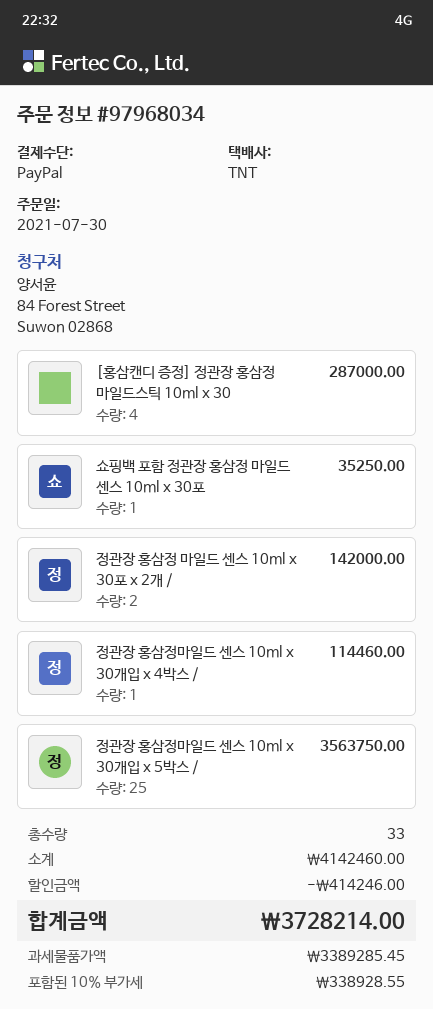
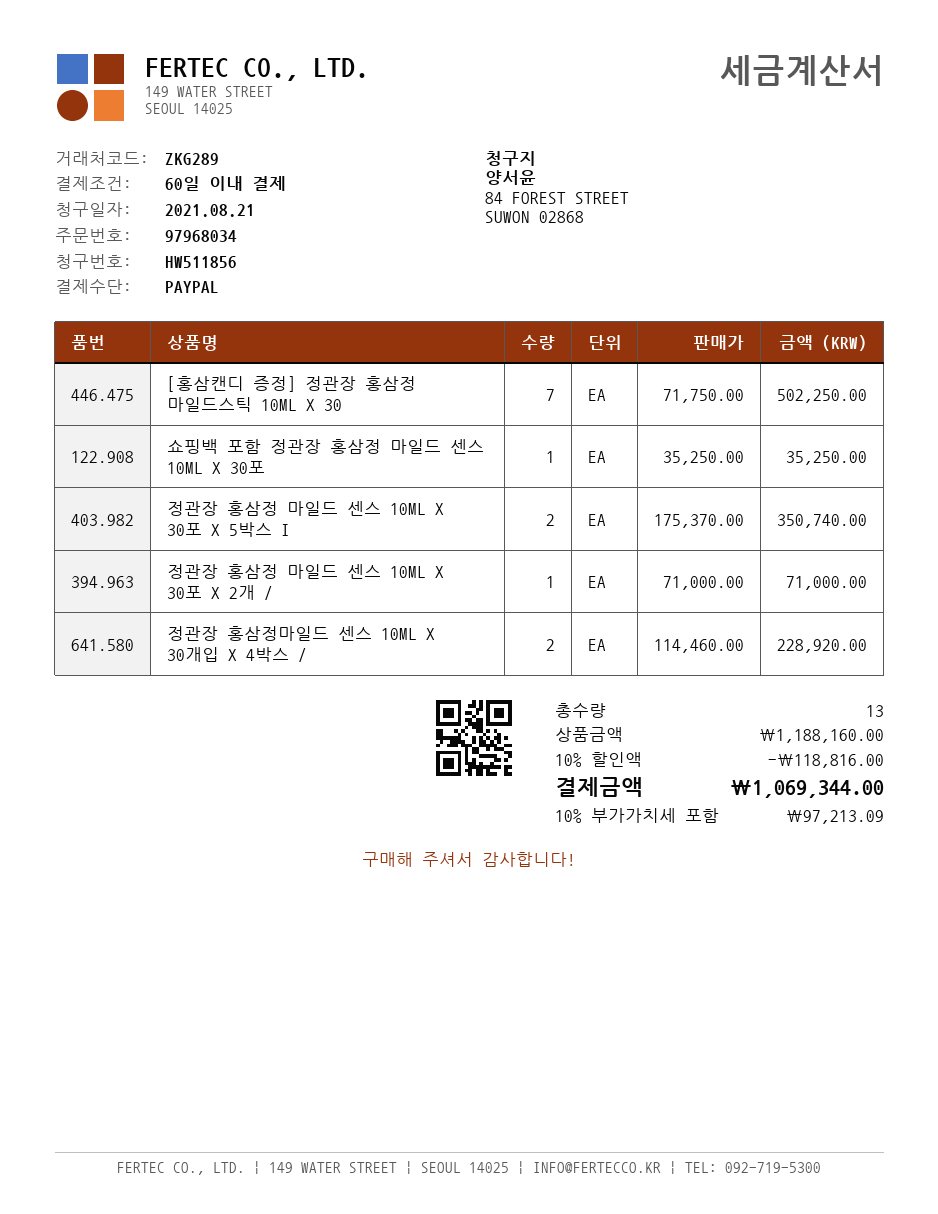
[홍삼캔디 증정] 정관장 홍삼정 마일드스틱 10ml x 30: 4 for 287000.00 -> 7 for 502250.00
정관장 홍삼정 마일드 센스 10ml x 30포 x 2개 /: 2 for 142000.00 -> 1 for 71000.00
정관장 홍삼정마일드 센스 10ml x 30개입 x 4박스 /: 1 for 114460.00 -> 2 for 228920.00
정관장 홍삼정마일드 센스 10ml x 30개입 x 5박스 /: 25 for 3563750.00 -> none
정관장 홍삼정 마일드 센스 10ML X 30포 X 5박스 I: none -> 2 for 350740.00
total quantity: 33 -> 13
subtotal: 4142460.00 -> 1188160.00
discount: 414246.00 -> 118816.00
tax: 10% = 338928.55 -> 10% = 97213.09
total: 3728214.00 -> 1069344.00

